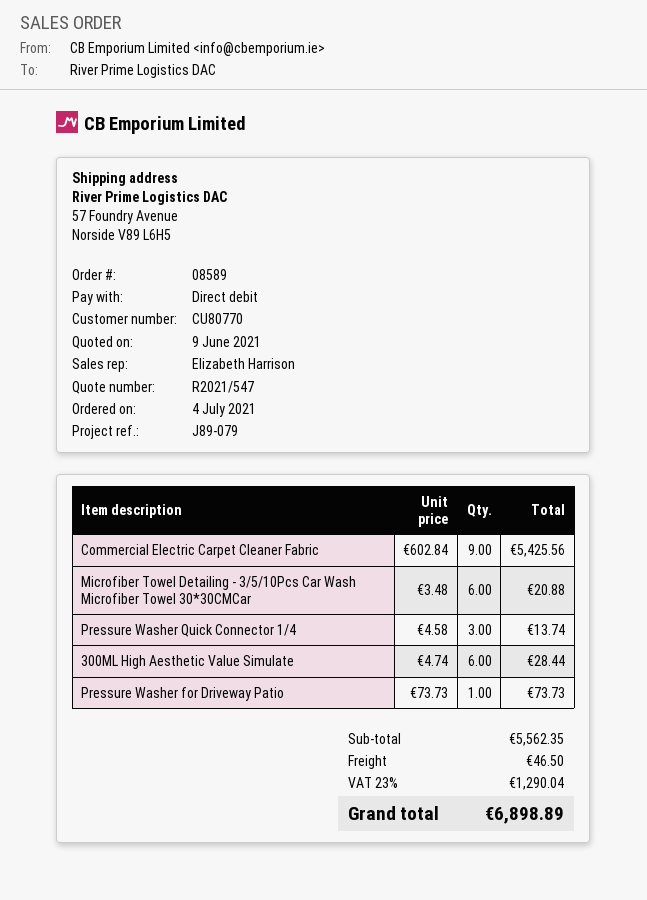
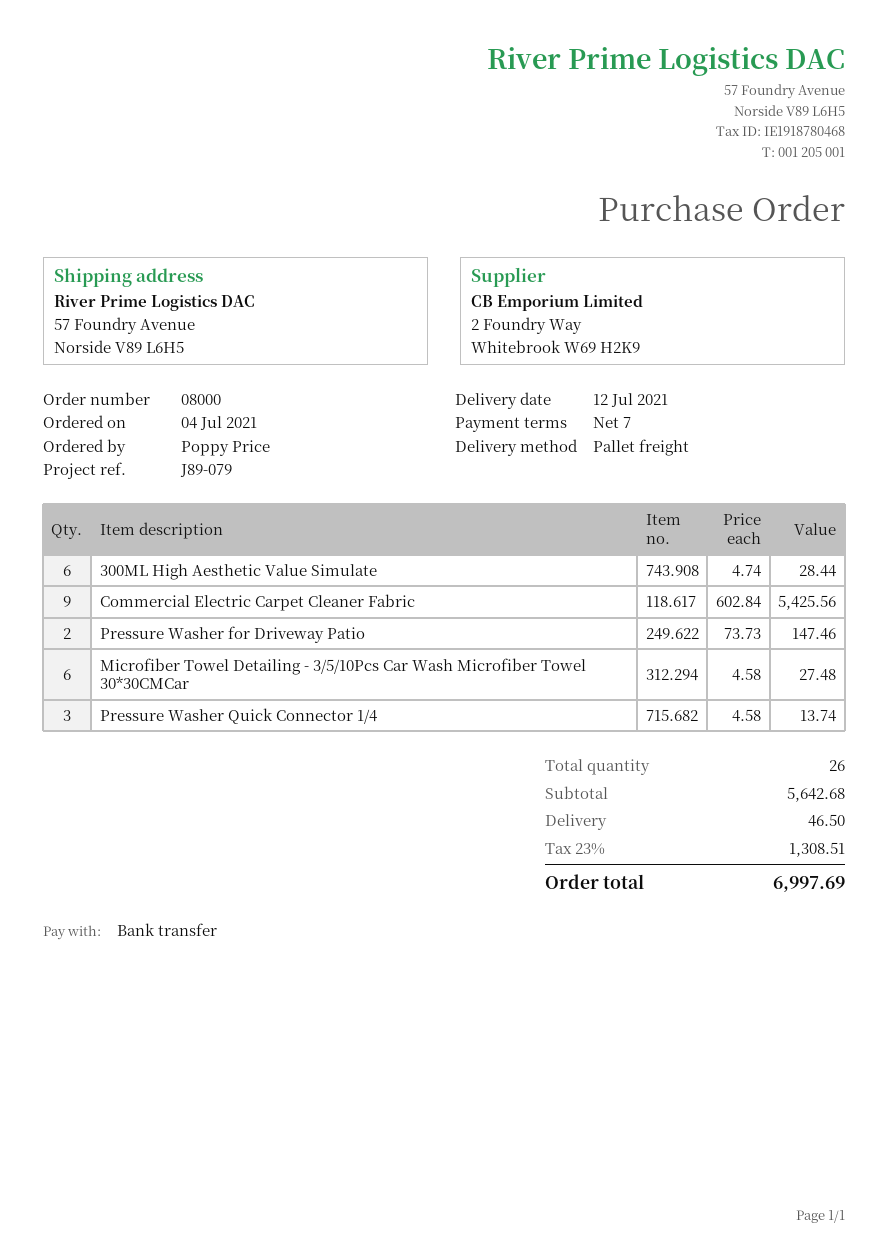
order number: 08589 -> 08000
payment method: direct debit -> bank transfer
Microfiber Towel Detailing - 3/5/10Pcs Car Wash Microfiber Towel 30*30CMCar: 6 x 3.48 = 20.88 -> 6 x 4.58 = 27.48
Pressure Washer for Driveway Patio: 1 x 73.73 = 73.73 -> 2 x 73.73 = 147.46
subtotal: 5562.35 -> 5642.68
tax: 23% = 1290.04 -> 23% = 1308.51
total: 6898.89 -> 6997.69

